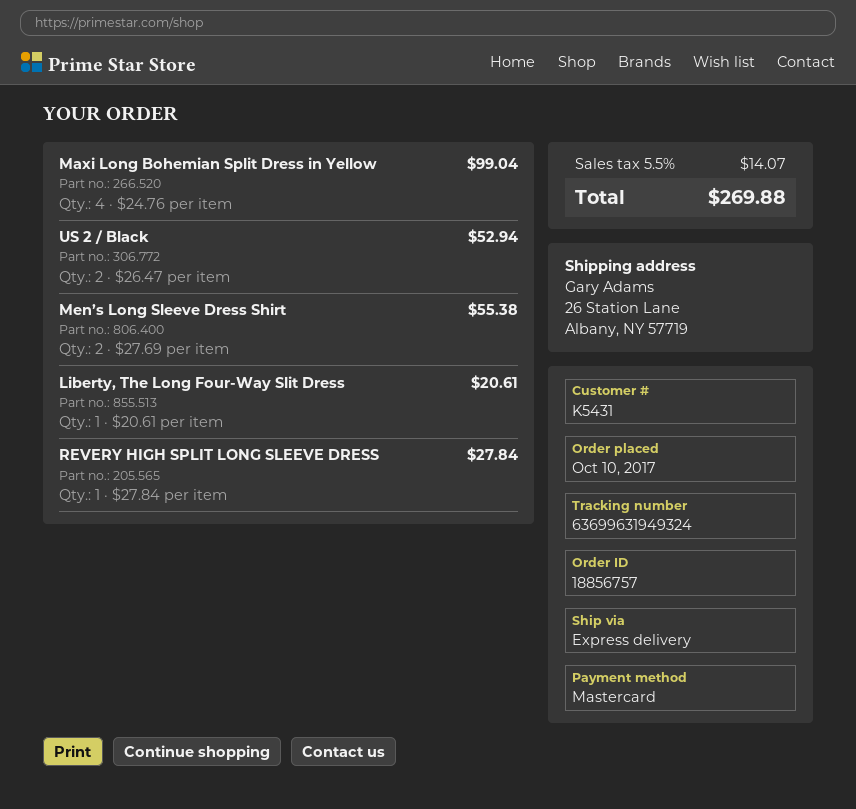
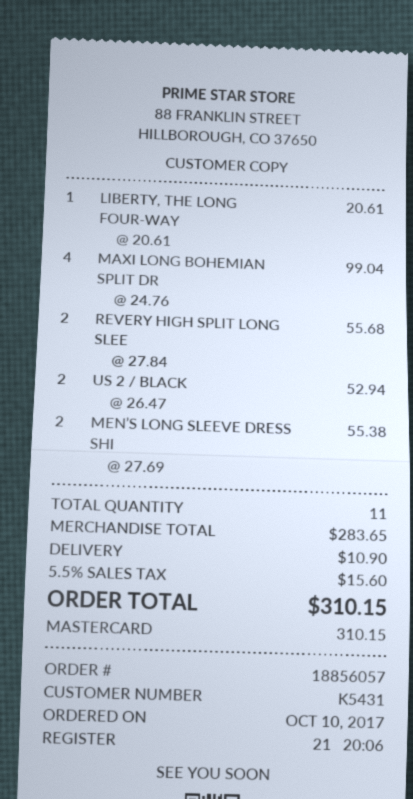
order number: 18856757 -> 18856057
REVERY HIGH SPLIT LONG SLEEVE DRESS: 1 x 27.84 = 27.84 -> 2 x 27.84 = 55.68
shipping: none -> 10.90
tax: 5.5% = 14.07 -> 5.5% = 15.60
total: 269.88 -> 310.15

